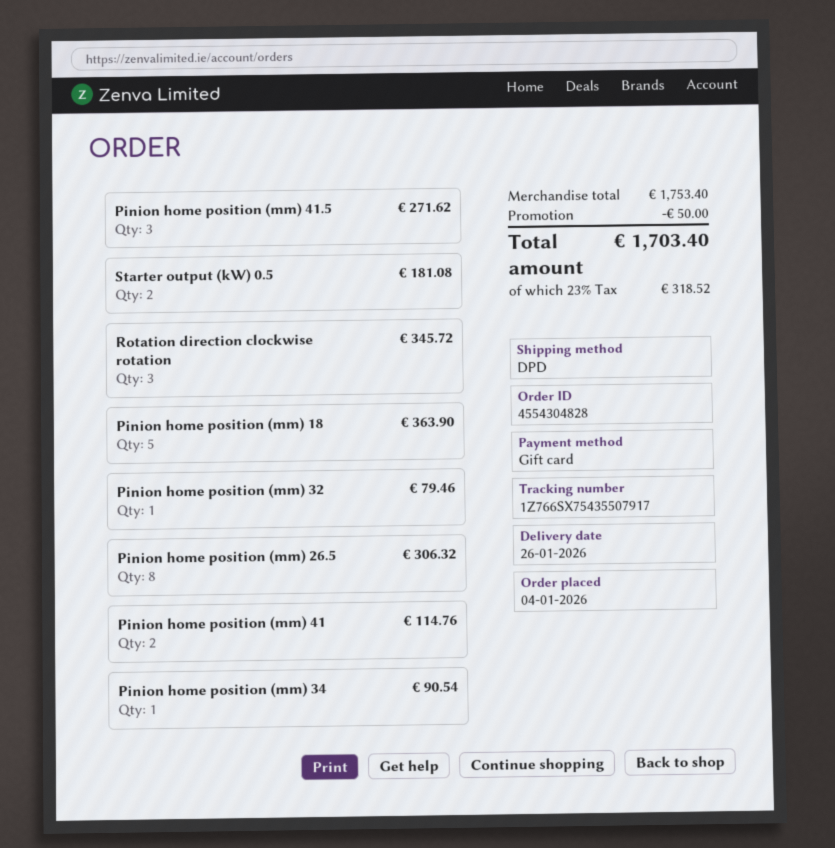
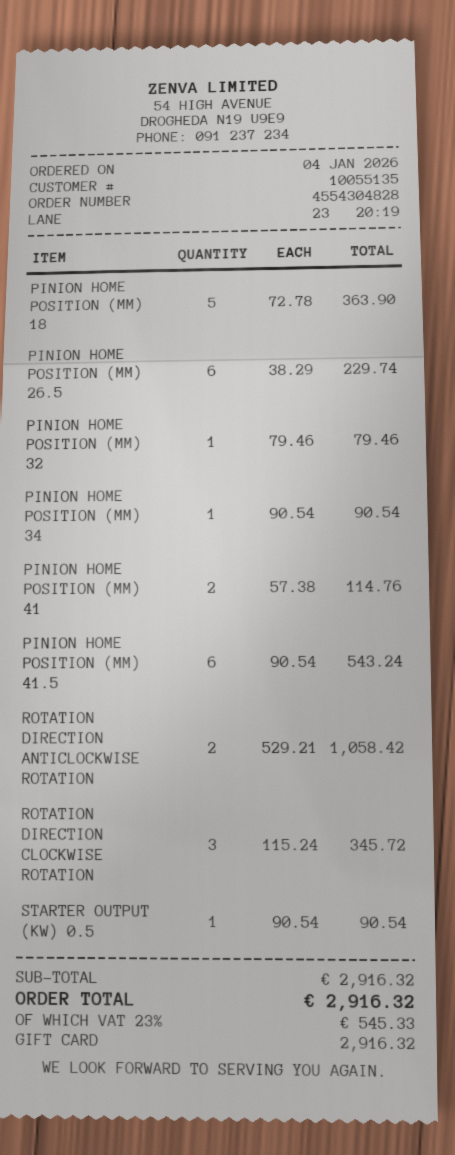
Pinion home position (mm) 41.5: 3 for 271.62 -> 6 for 543.24
Starter output (kW) 0.5: 2 for 181.08 -> 1 for 90.54
Pinion home position (mm) 26.5: 8 for 306.32 -> 6 for 229.74
ROTATION DIRECTION ANTICLOCKWISE ROTATION: none -> 2 for 1058.42
subtotal: 1753.40 -> 2916.32
discount: 50.00 -> none
tax: 23% = 318.52 -> 23% = 545.33
total: 1703.40 -> 2916.32

